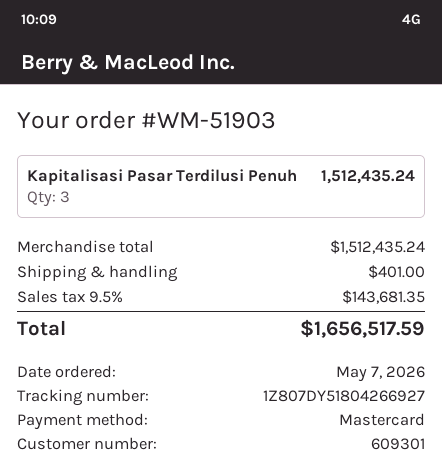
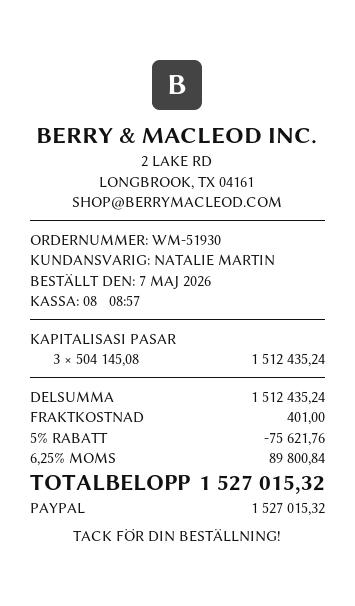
order number: WM-51903 -> WM-51930
payment method: Mastercard -> PayPal
discount: none -> 5% = 75621.76
tax: 9.5% = 143681.35 -> 6.25% = 89800.84
total: 1656517.59 -> 1527015.32

